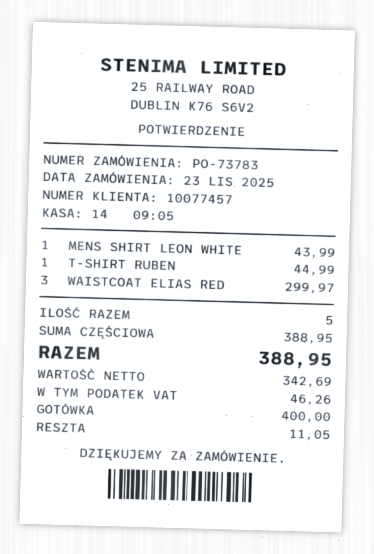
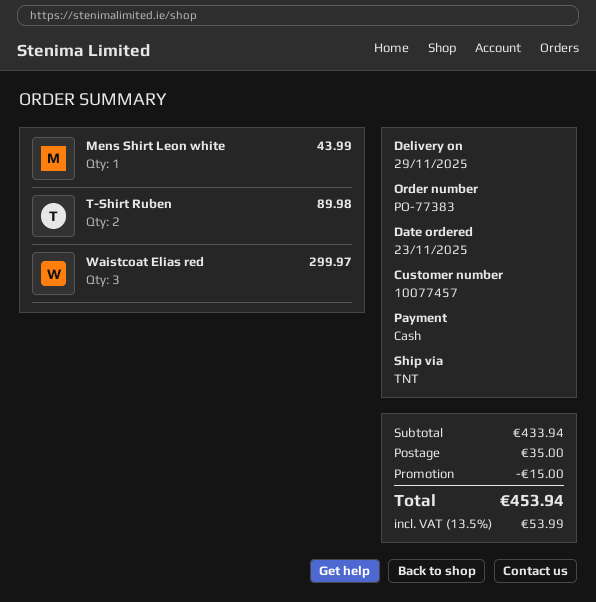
order number: PO-73783 -> PO-77383
T-SHIRT RUBEN: 1 for 44.99 -> 2 for 89.98
subtotal: 388.95 -> 433.94
discount: none -> 15.00
shipping: none -> 35.00
tax: 46.26 -> 53.99
total: 388.95 -> 453.94

